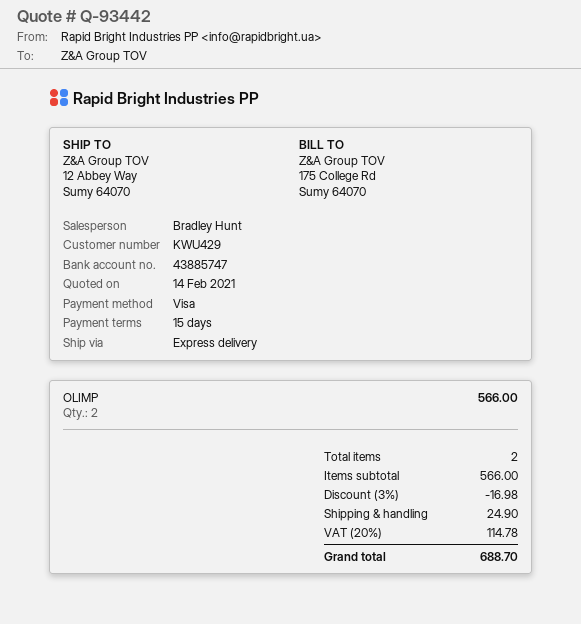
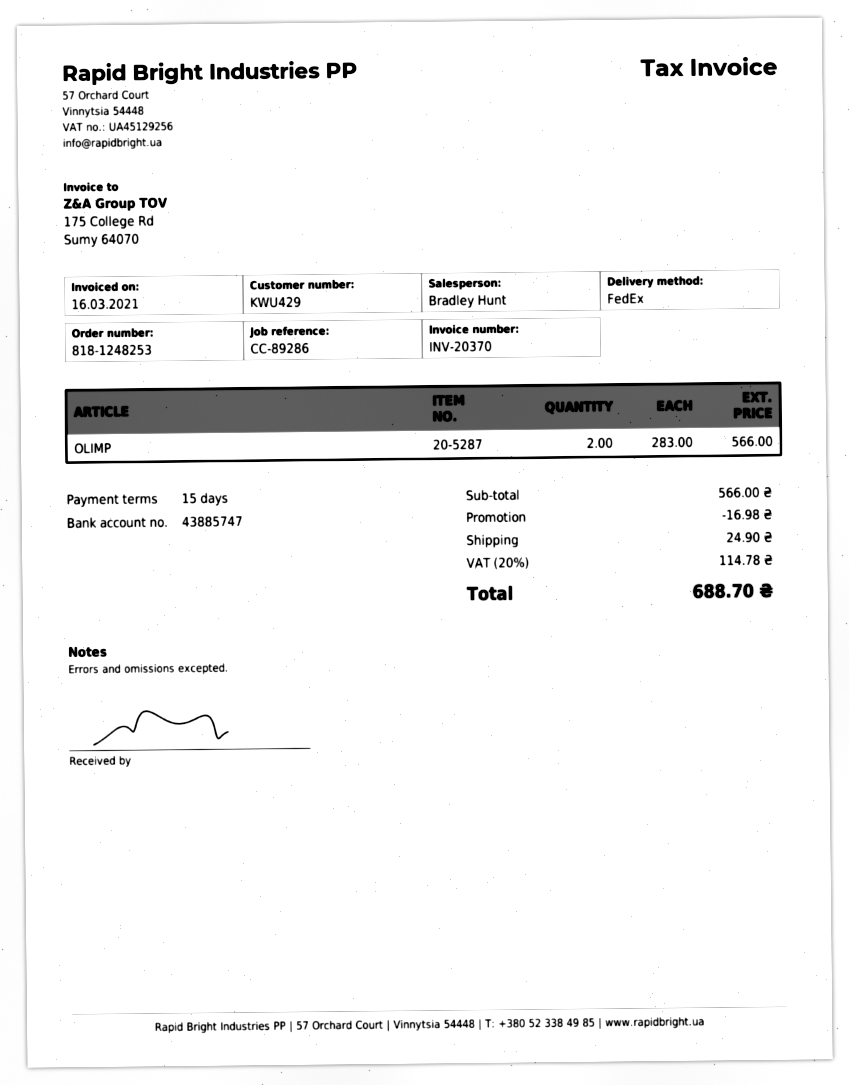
shipping method: express -> FedEx

